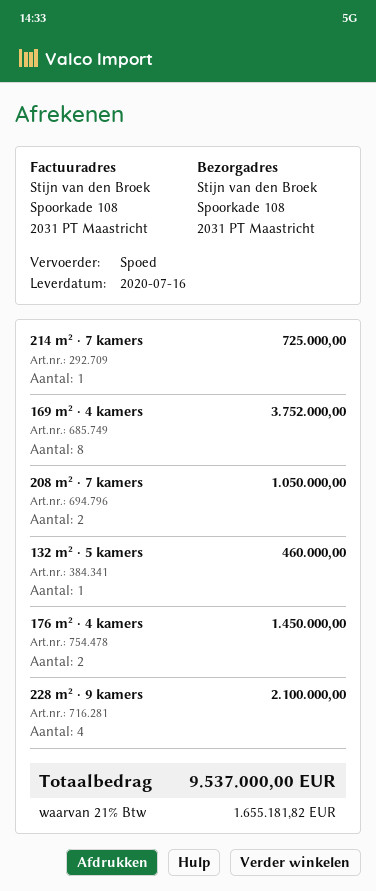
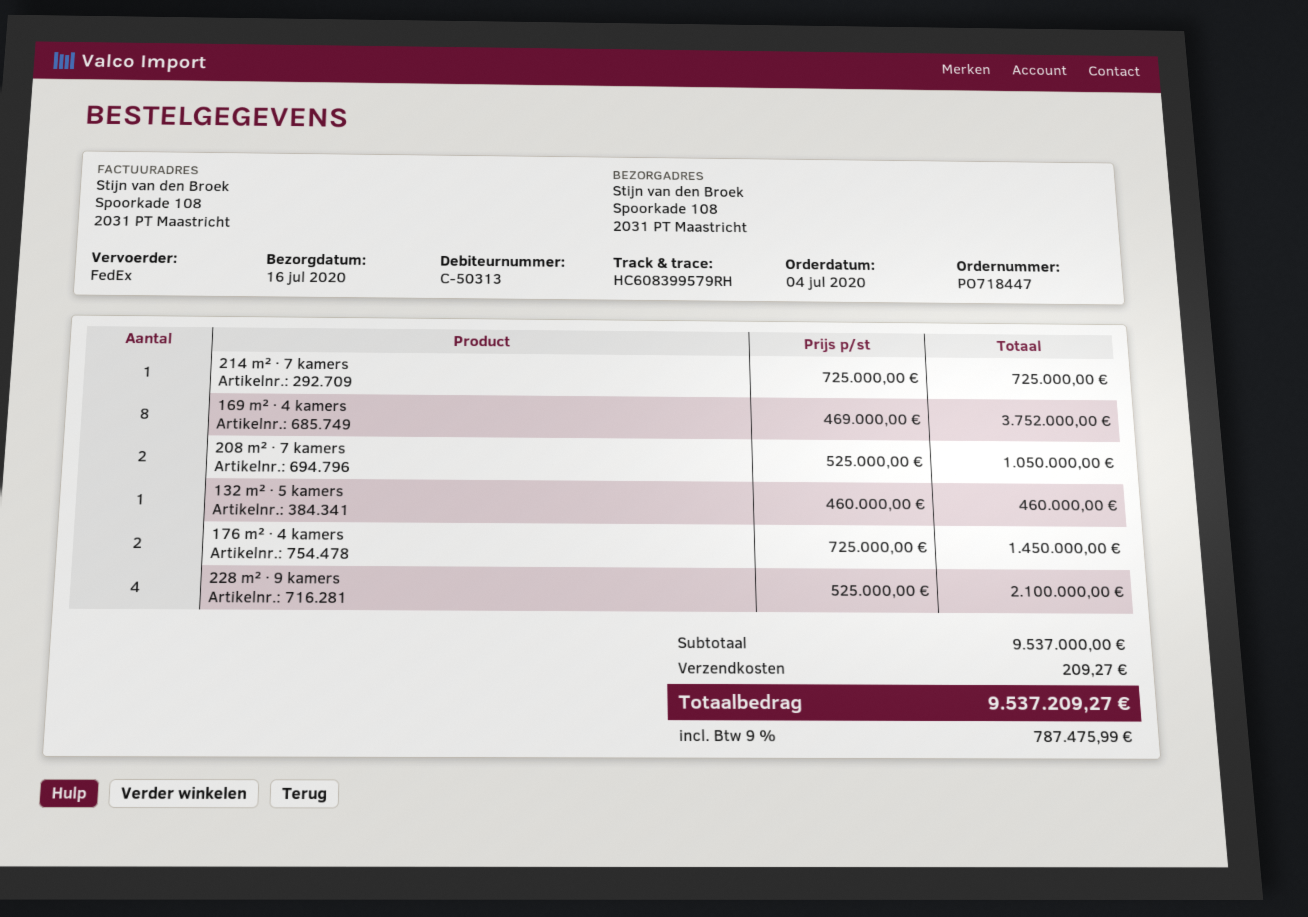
shipping method: express -> FedEx
shipping: none -> 209.27
tax: 21% = 1655181.82 -> 9% = 787475.99
total: 9537000.00 -> 9537209.27

